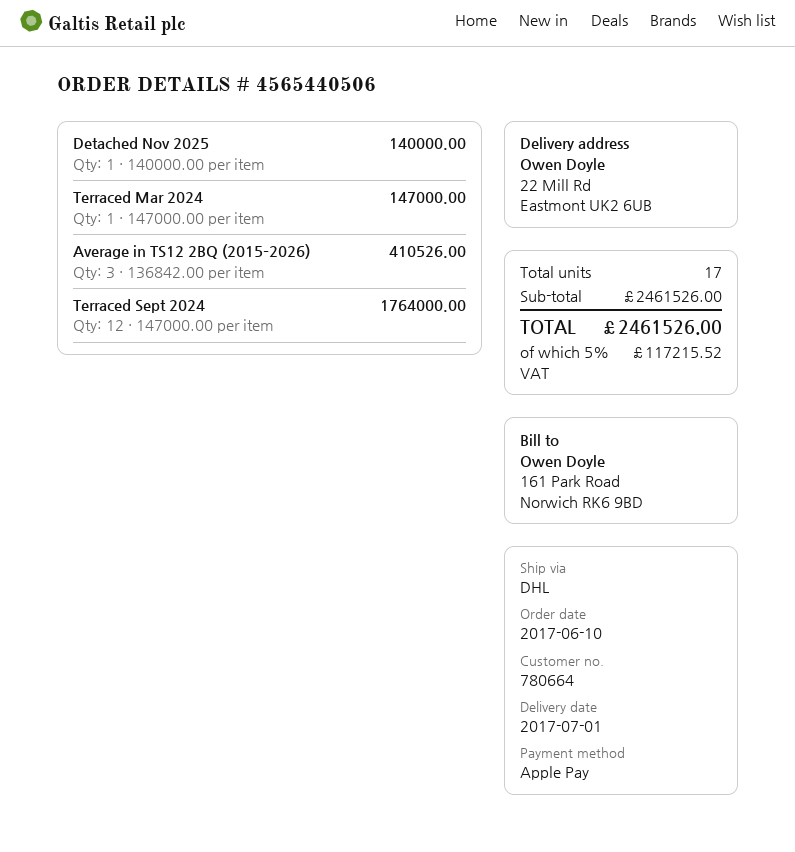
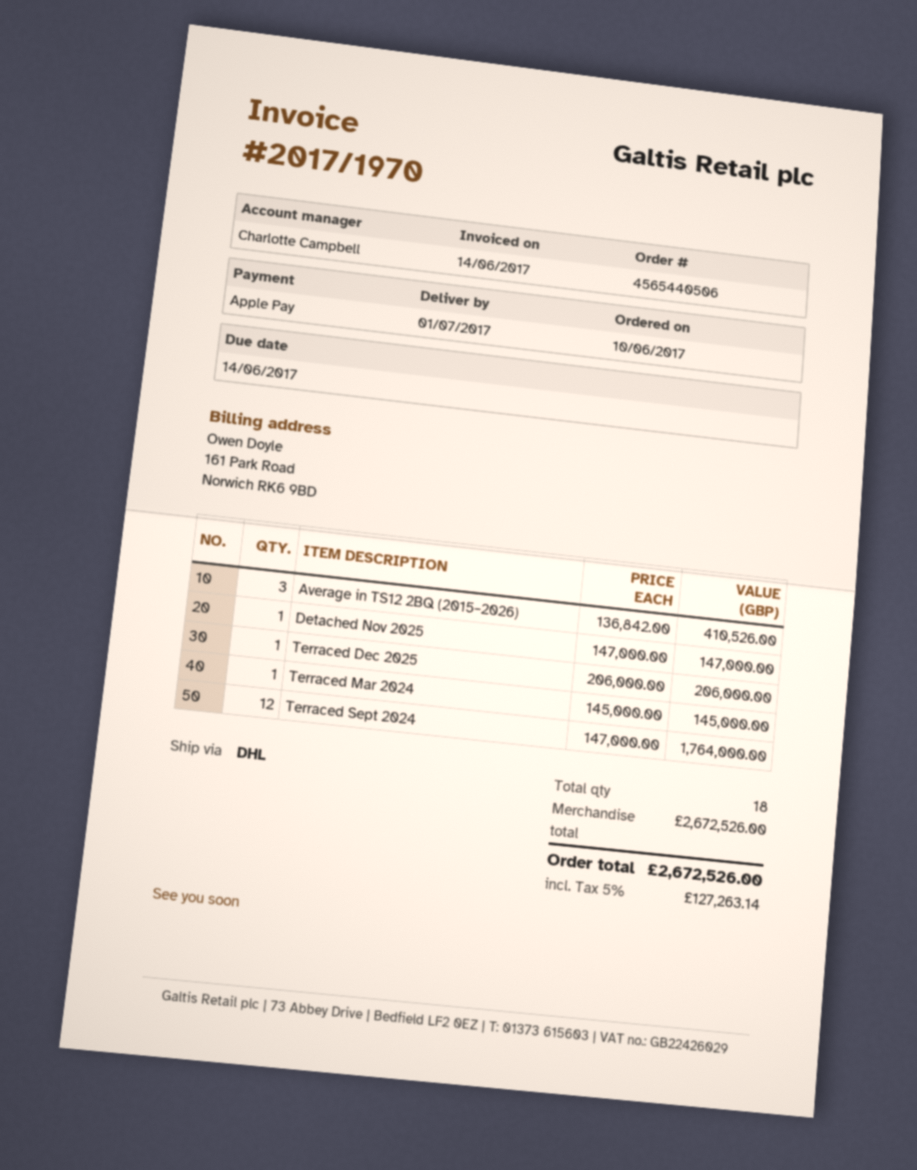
Detached Nov 2025: 1 x 140000.00 = 140000.00 -> 1 x 147000.00 = 147000.00
Terraced Mar 2024: 1 x 147000.00 = 147000.00 -> 1 x 145000.00 = 145000.00
Terraced Dec 2025: none -> 1 x 206000.00 = 206000.00
total quantity: 17 -> 18
subtotal: 2461526.00 -> 2672526.00
tax: 5% = 117215.52 -> 5% = 127263.14
total: 2461526.00 -> 2672526.00

